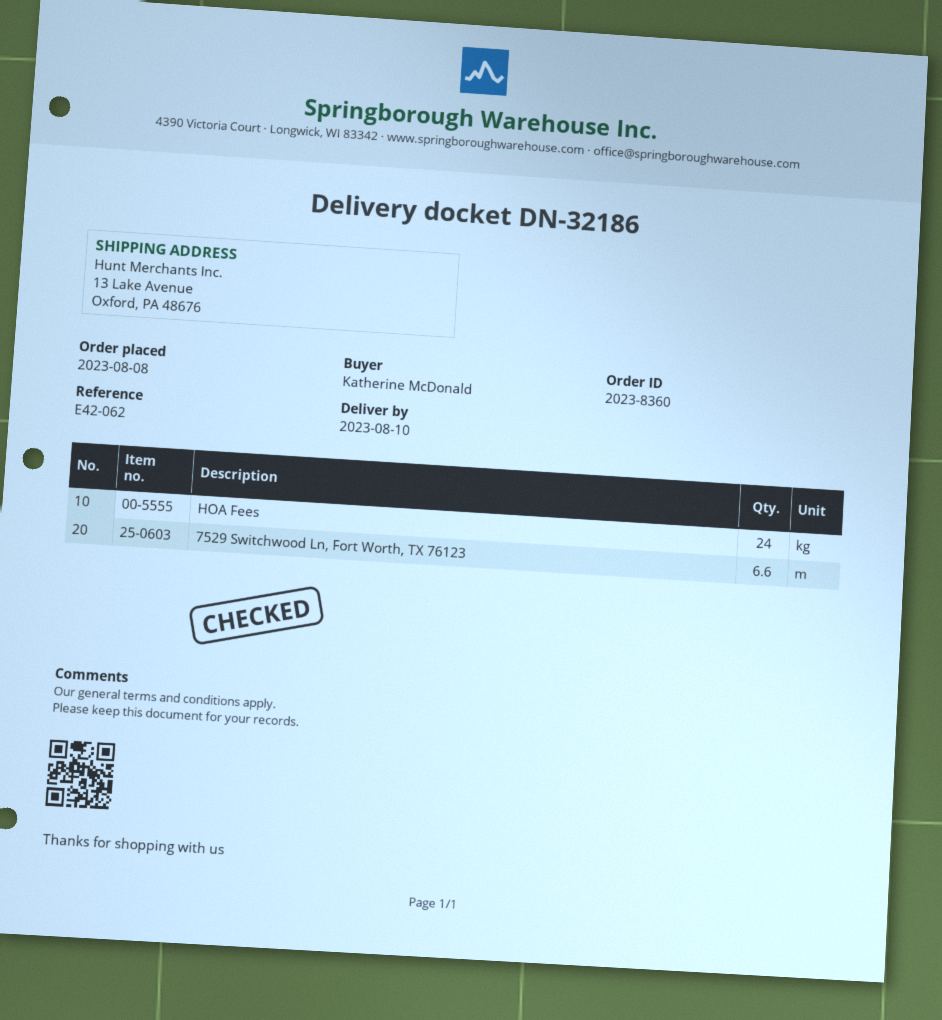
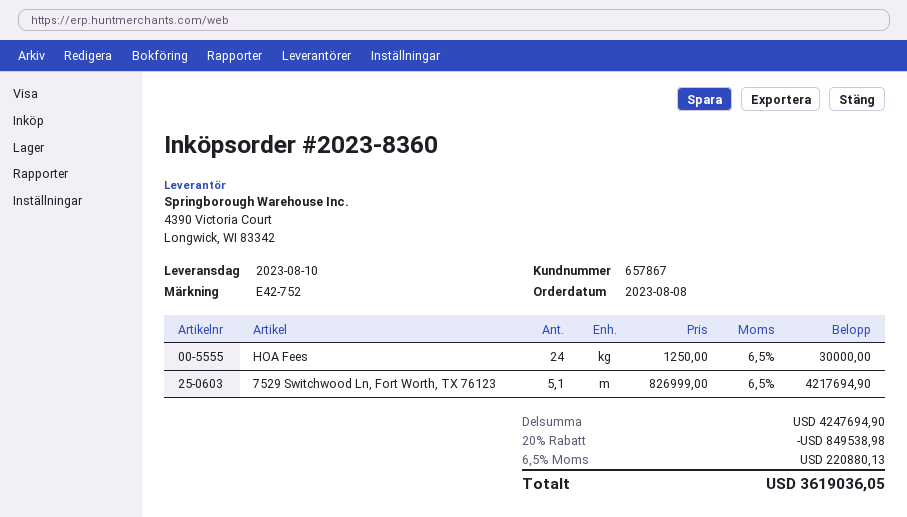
reference: E42-062 -> E42-752
7529 Switchwood Ln, Fort Worth, TX 76123: 6.6 -> 5.1

